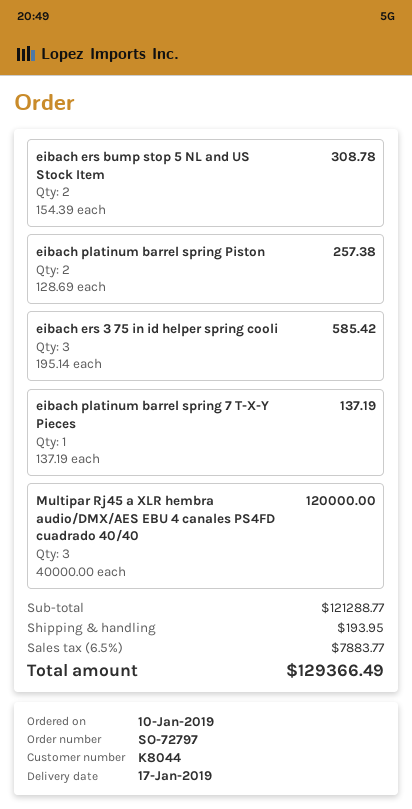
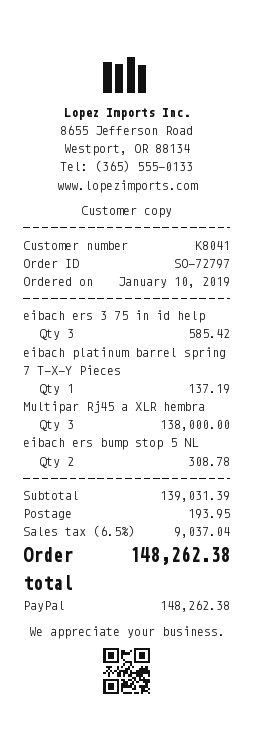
customer number: K8044 -> K8041
eibach platinum barrel spring Piston: 2 for 257.38 -> none
Multipar Rj45 a XLR hembra audio/DMX/AES EBU 4 canales PS4FD cuadrado 40/40: 3 for 120000.00 -> 3 for 138000.00
subtotal: 121288.77 -> 139031.39
tax: 6.5% = 7883.77 -> 6.5% = 9037.04
total: 129366.49 -> 148262.38

